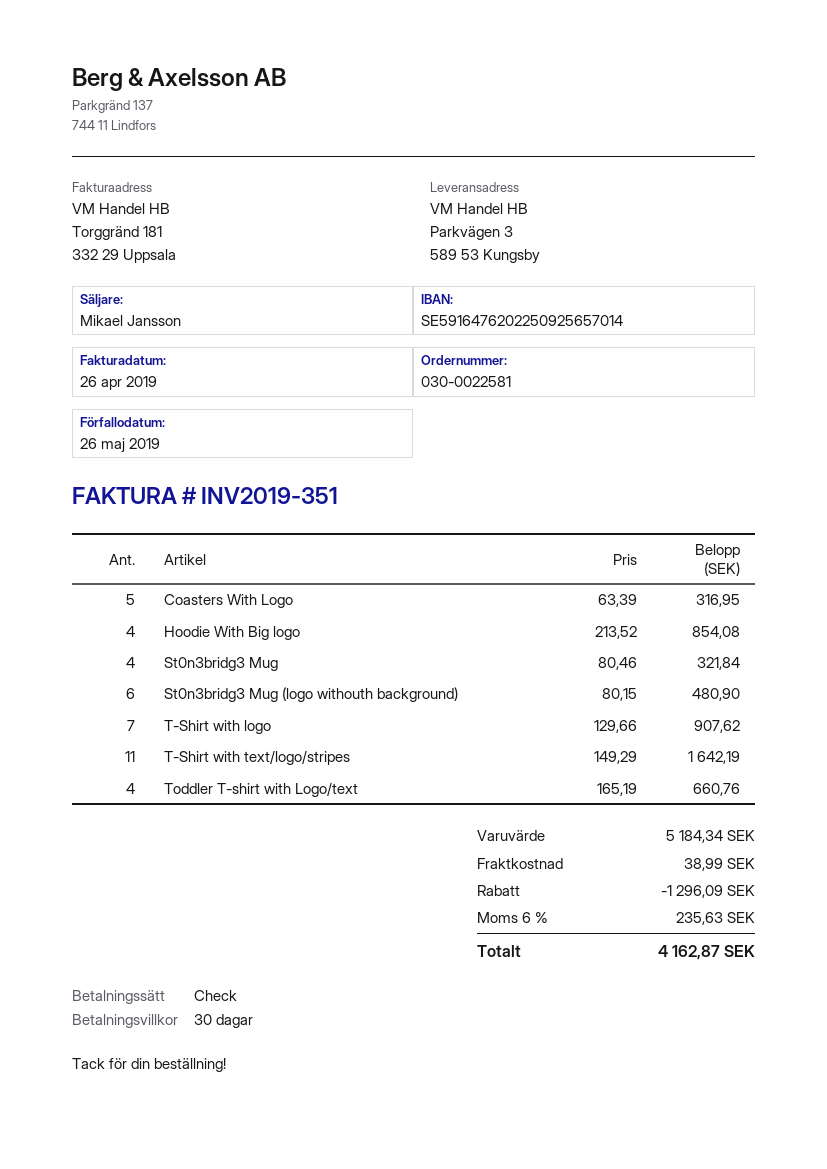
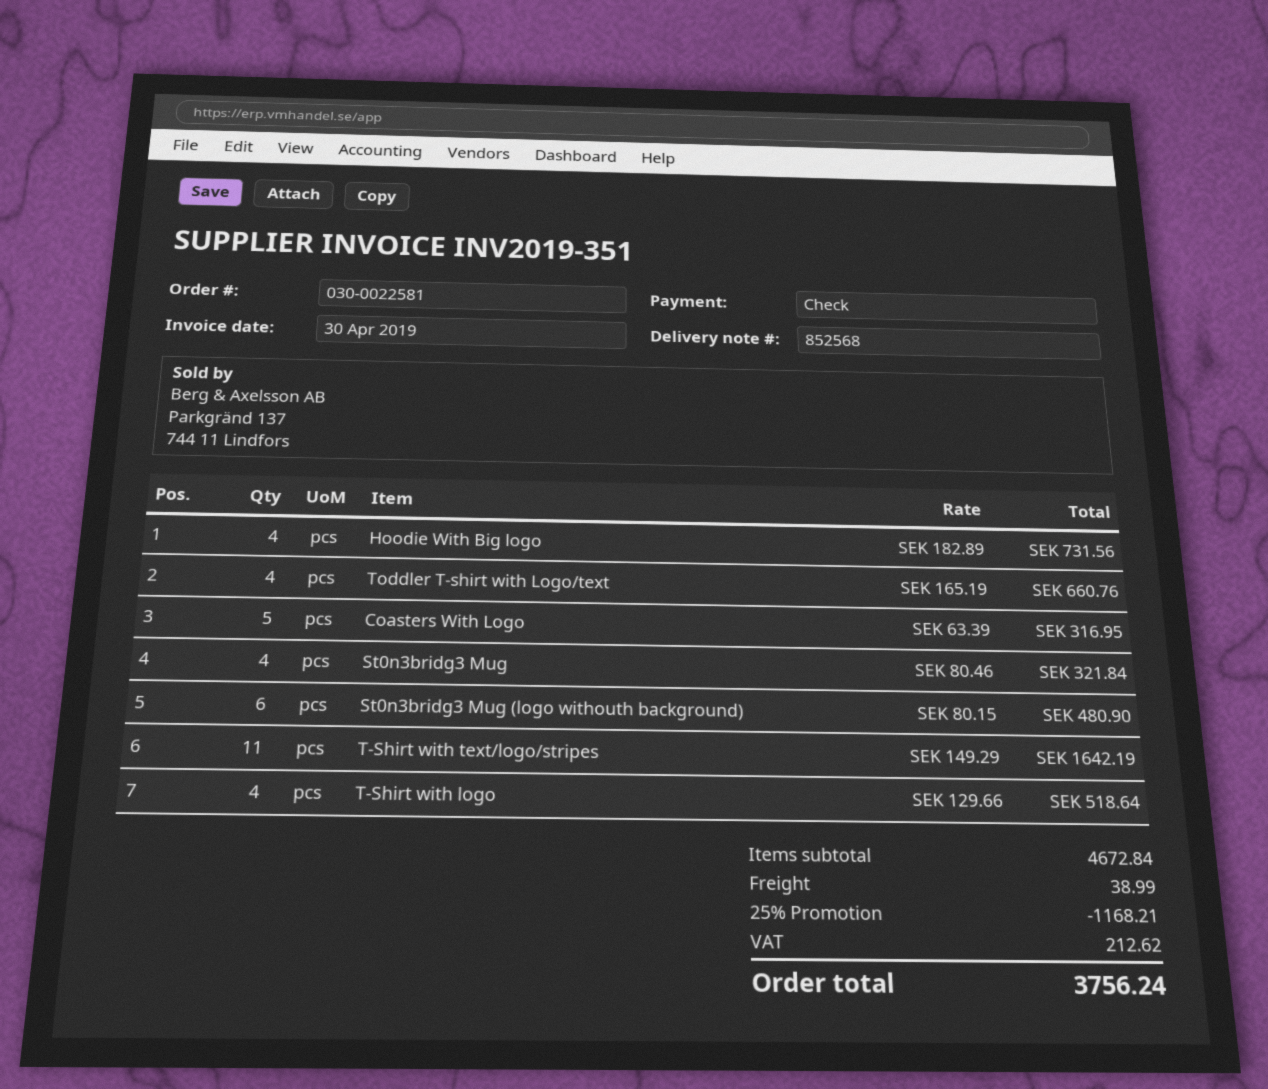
invoice date: 2019-04-26 -> 2019-04-30
Hoodie With Big logo: 4 x 213.52 = 854.08 -> 4 x 182.89 = 731.56
T-Shirt with logo: 7 x 129.66 = 907.62 -> 4 x 129.66 = 518.64
subtotal: 5184.34 -> 4672.84
discount: 1296.09 -> 1168.21
tax: 235.63 -> 212.62
total: 4162.87 -> 3756.24

